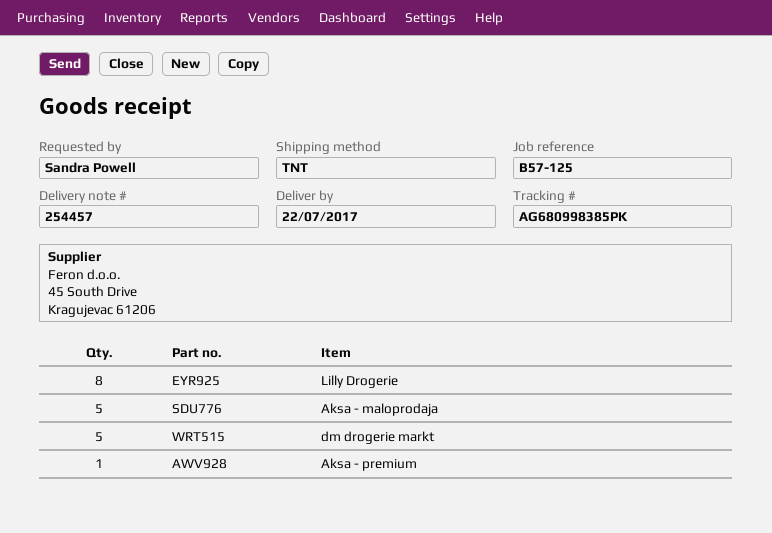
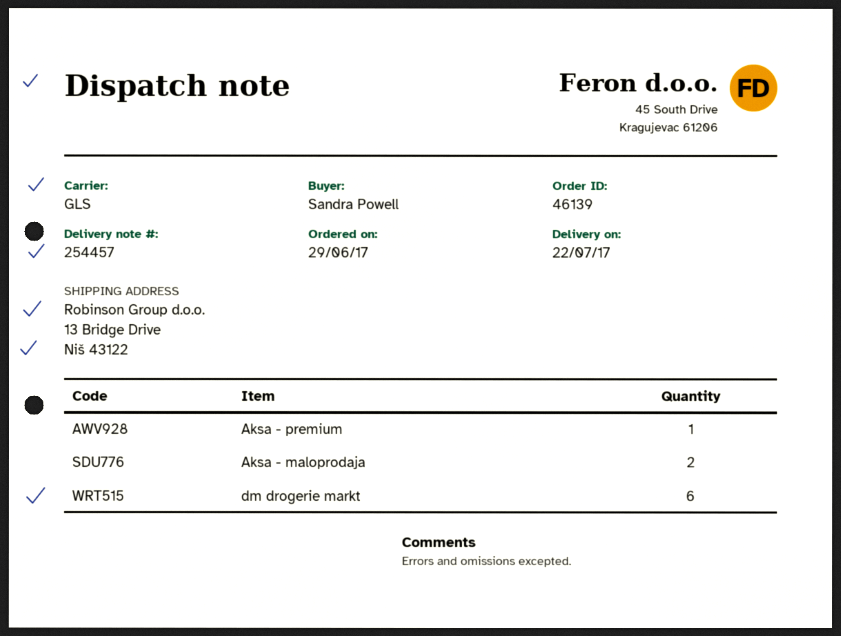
shipping method: TNT -> GLS
Lilly Drogerie: 8 -> none
Aksa - maloprodaja: 5 -> 2
dm drogerie markt: 5 -> 6

